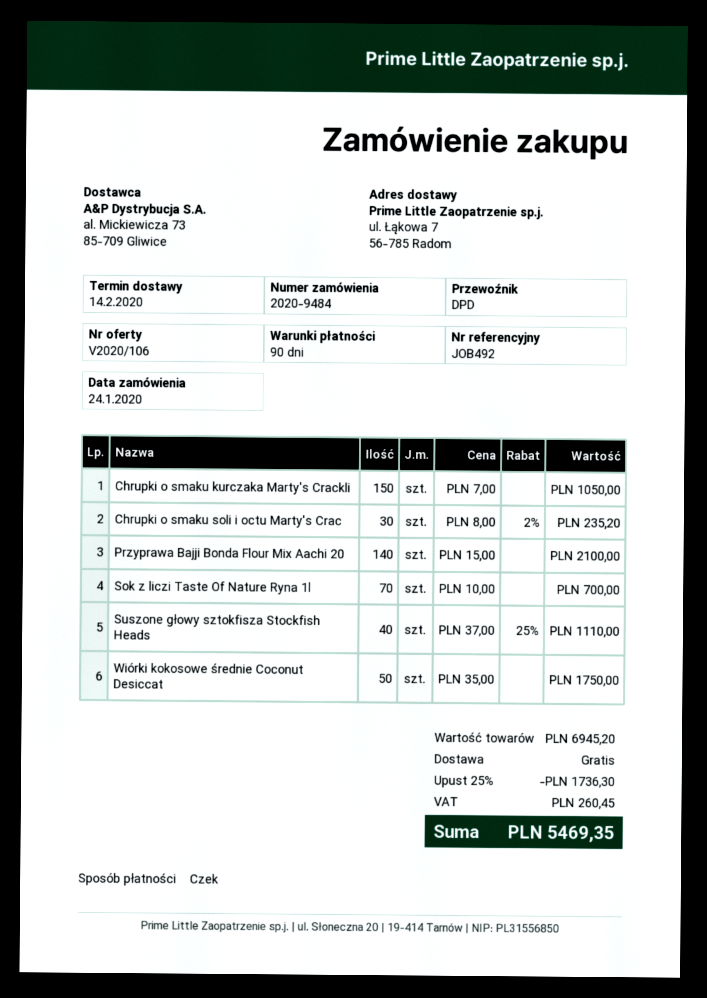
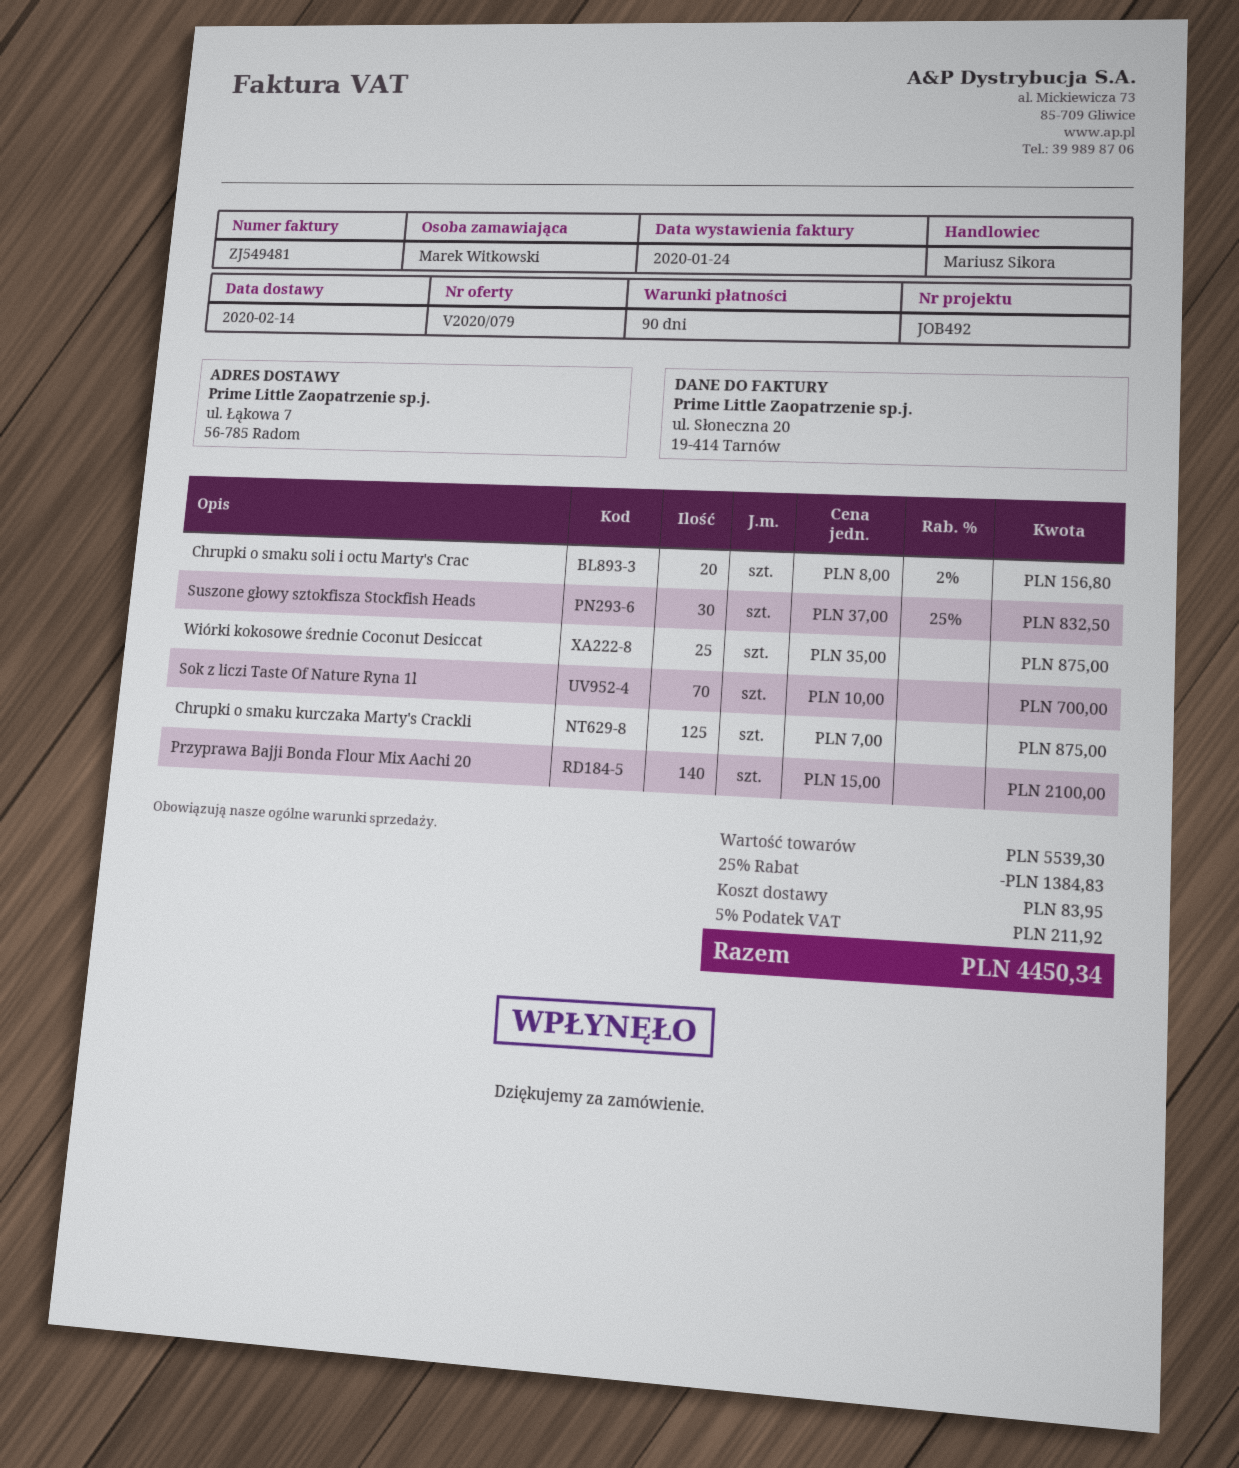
quote number: V2020/106 -> V2020/079
Chrupki o smaku kurczaka Marty's Crackli: 150 x 7.00 = 1050.00 -> 125 x 7.00 = 875.00
Chrupki o smaku soli i octu Marty's Crac: 30 x 8.00 - 2% = 235.20 -> 20 x 8.00 - 2% = 156.80
Suszone głowy sztokfisza Stockfish Heads: 40 x 37.00 - 25% = 1110.00 -> 30 x 37.00 - 25% = 832.50
Wiórki kokosowe średnie Coconut Desiccat: 50 x 35.00 = 1750.00 -> 25 x 35.00 = 875.00
subtotal: 6945.20 -> 5539.30
discount: 25% = 1736.30 -> 25% = 1384.83
shipping: 0.00 -> 83.95
tax: 260.45 -> 211.92
total: 5469.35 -> 4450.34

